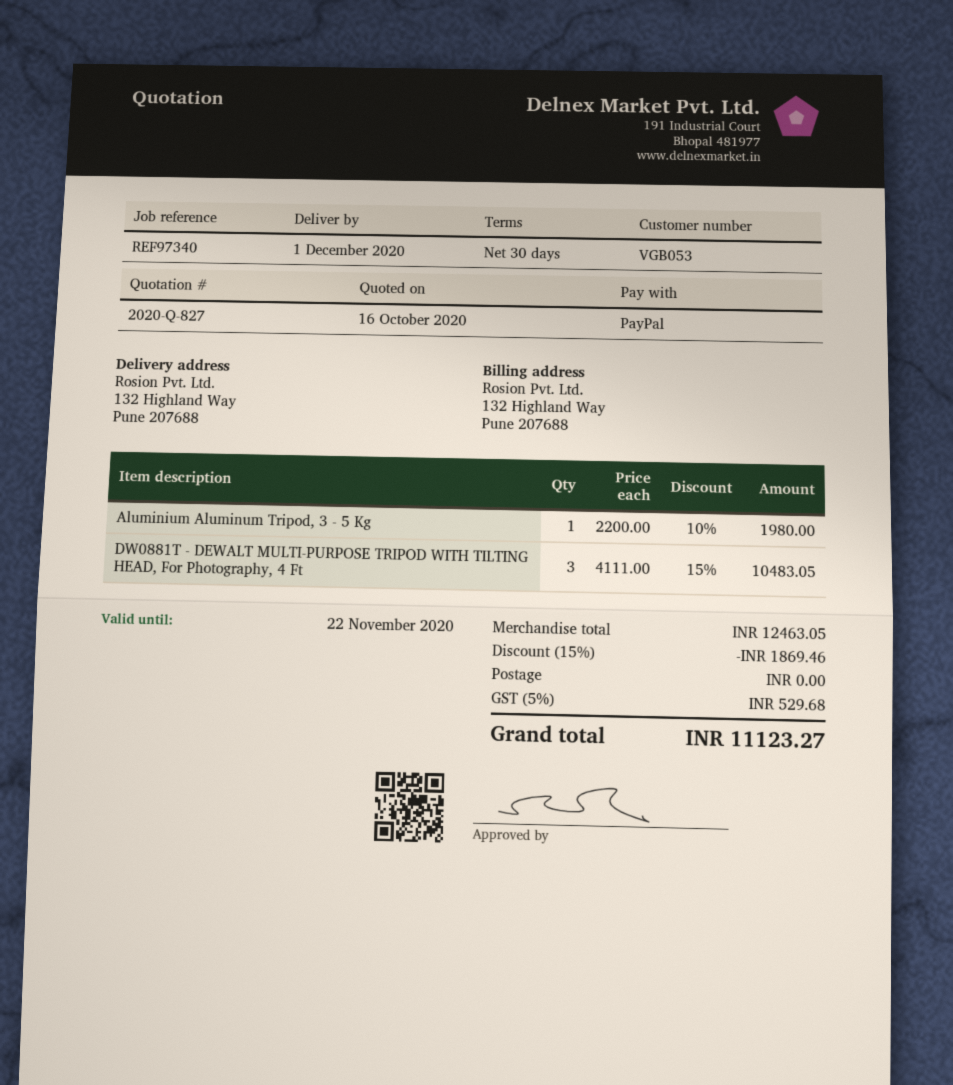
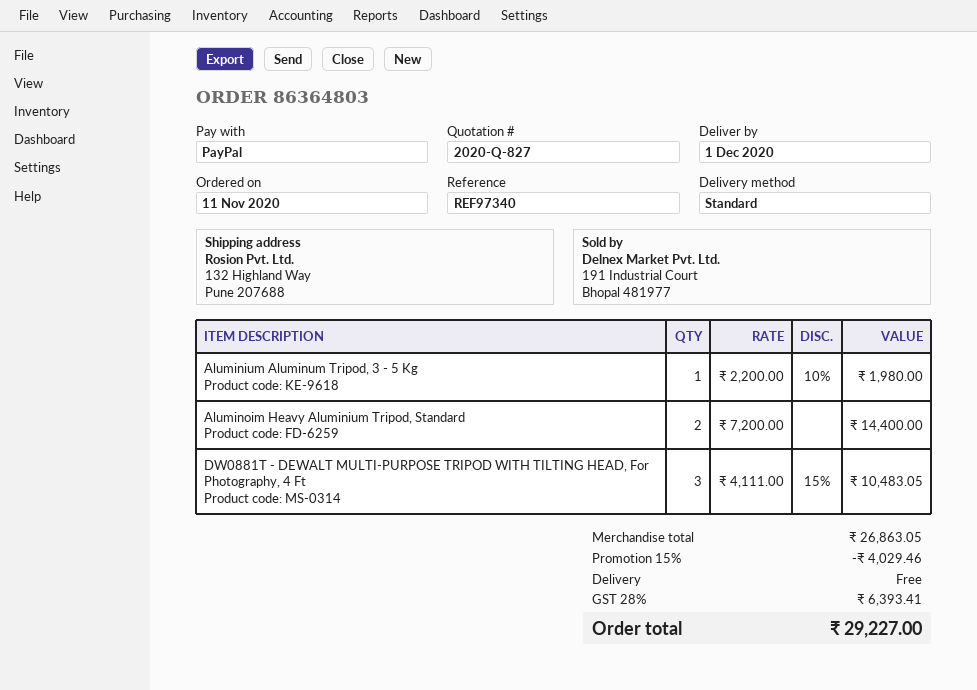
Aluminoim Heavy Aluminium Tripod, Standard: none -> 2 x 7200.00 = 14400.00
subtotal: 12463.05 -> 26863.05
discount: 15% = 1869.46 -> 15% = 4029.46
tax: 5% = 529.68 -> 28% = 6393.41
total: 11123.27 -> 29227.00

